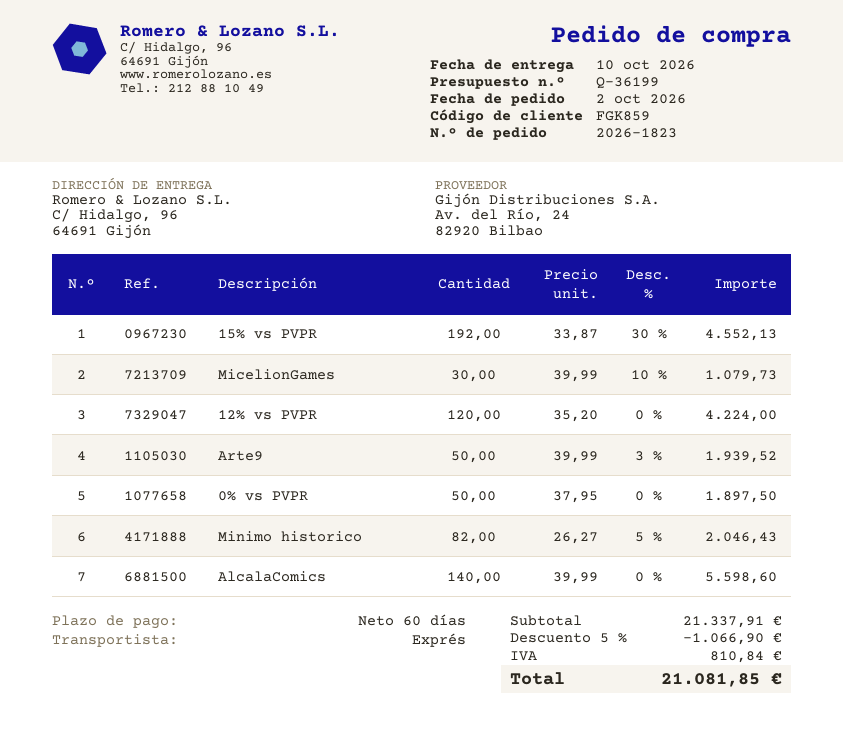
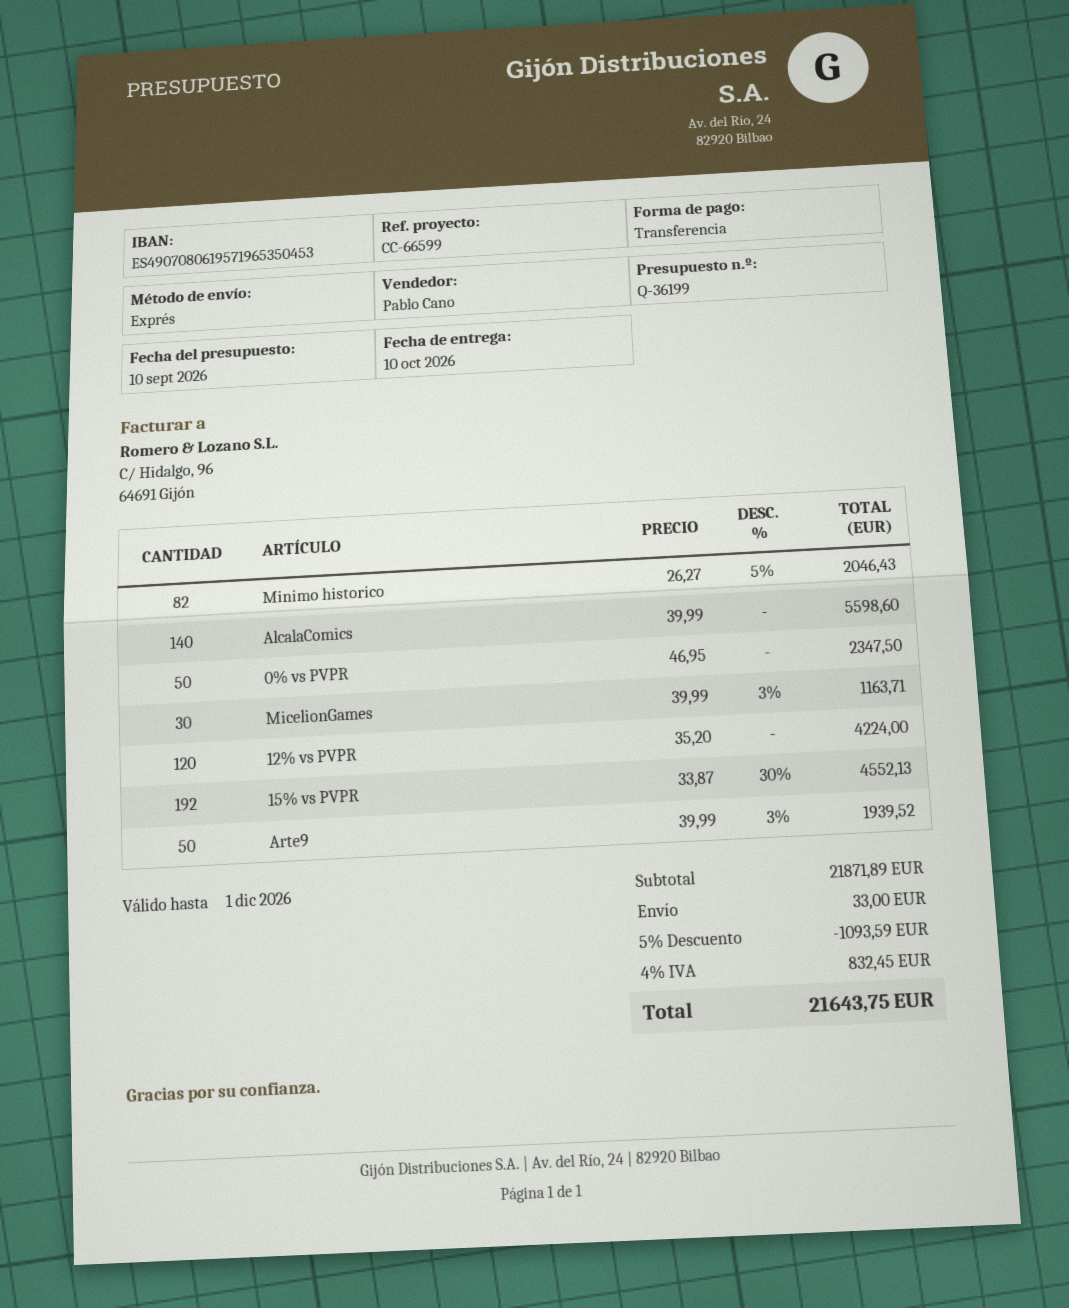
MicelionGames: 30 x 39.99 - 10% = 1079.73 -> 30 x 39.99 - 3% = 1163.71
0% vs PVPR: 50 x 37.95 = 1897.50 -> 50 x 46.95 = 2347.50
subtotal: 21337.91 -> 21871.89
discount: 5% = 1066.90 -> 5% = 1093.59
shipping: none -> 33.00
tax: 810.84 -> 832.45
total: 21081.85 -> 21643.75

